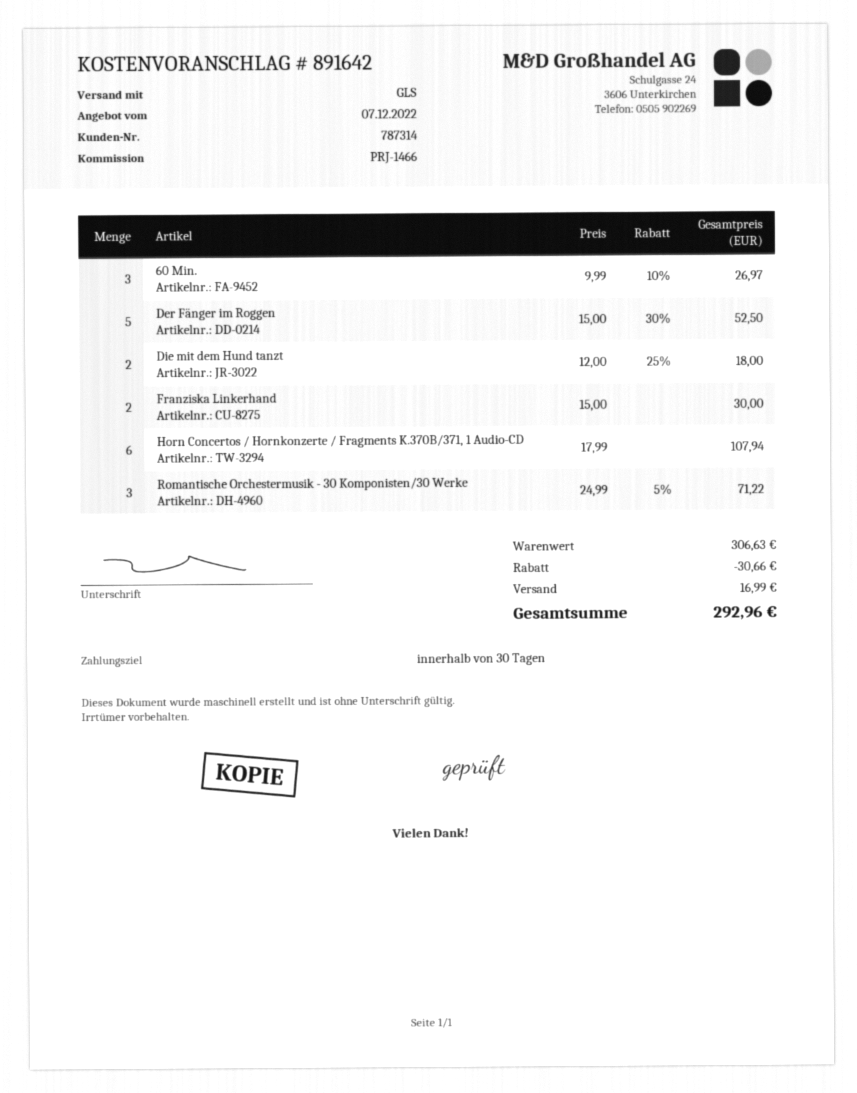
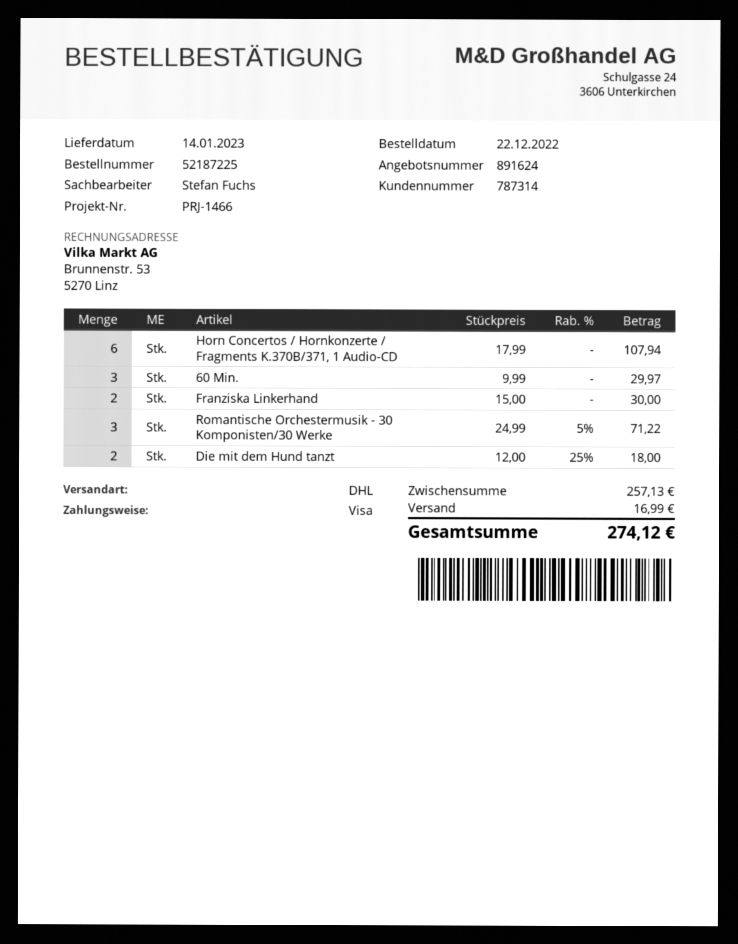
quote number: 891642 -> 891624
shipping method: GLS -> DHL
60 Min.: 3 x 9.99 - 10% = 26.97 -> 3 x 9.99 = 29.97
Der Fänger im Roggen: 5 x 15.00 - 30% = 52.50 -> none
subtotal: 306.63 -> 257.13
discount: 30.66 -> none
total: 292.96 -> 274.12

